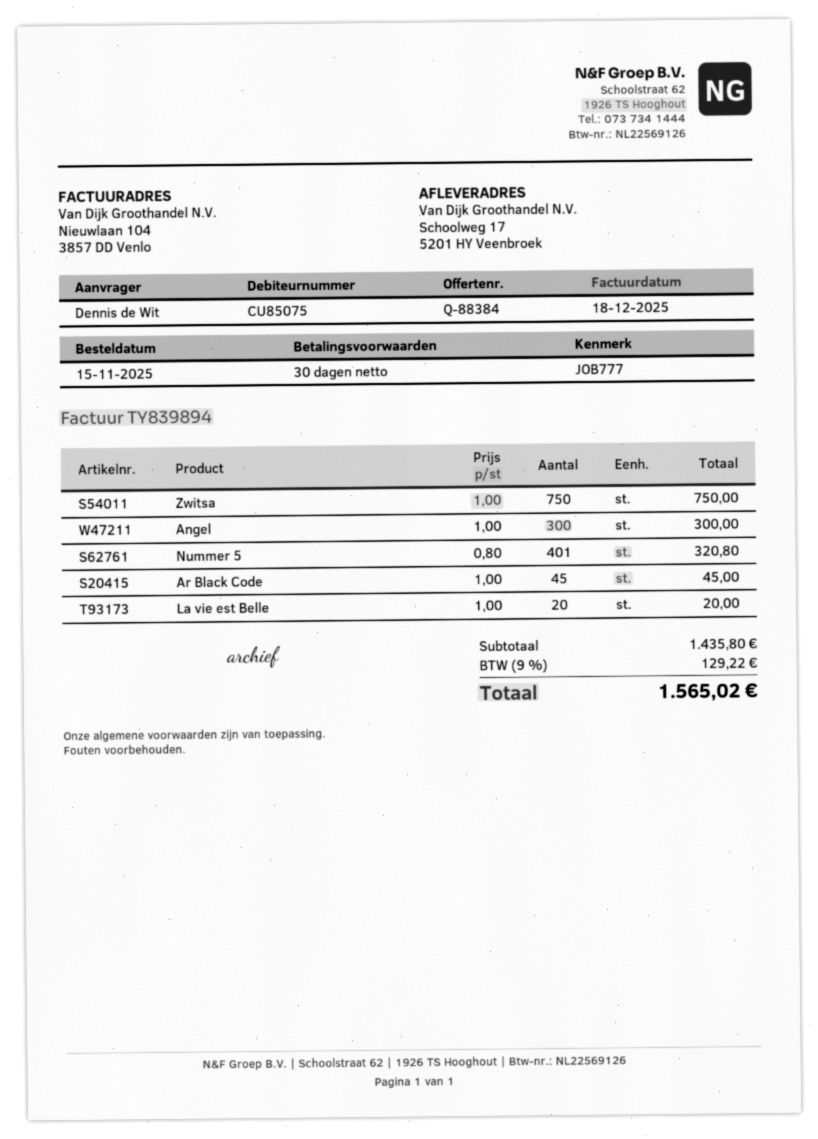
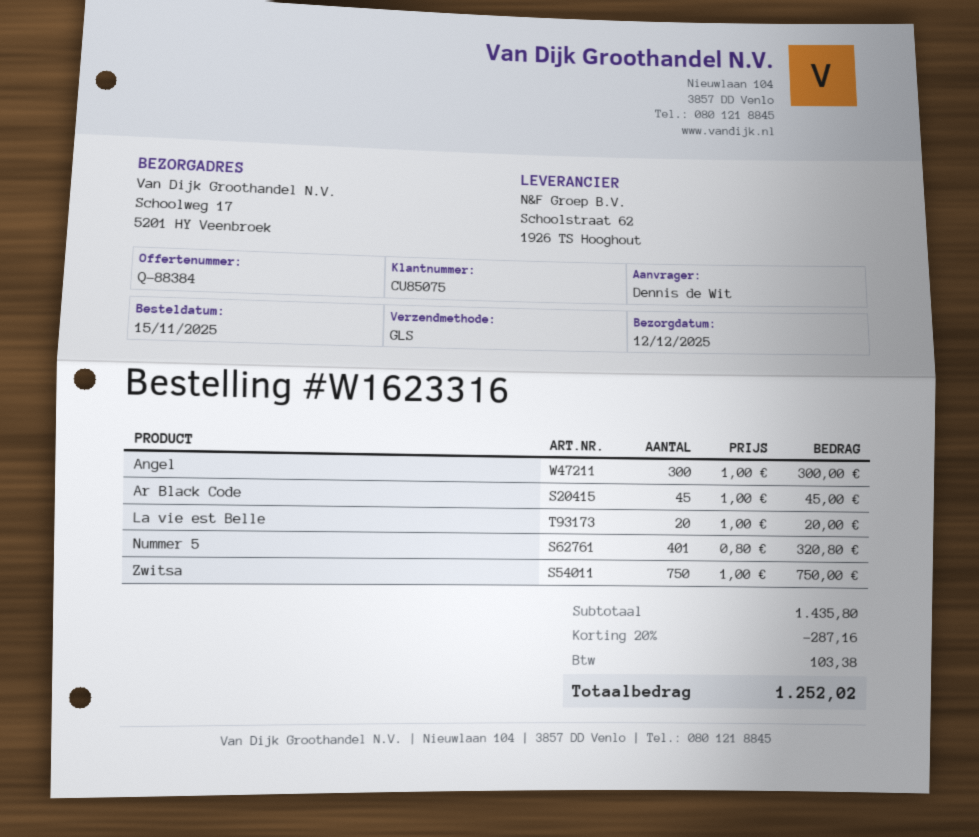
discount: none -> 20% = 287.16
tax: 129.22 -> 103.38
total: 1565.02 -> 1252.02

